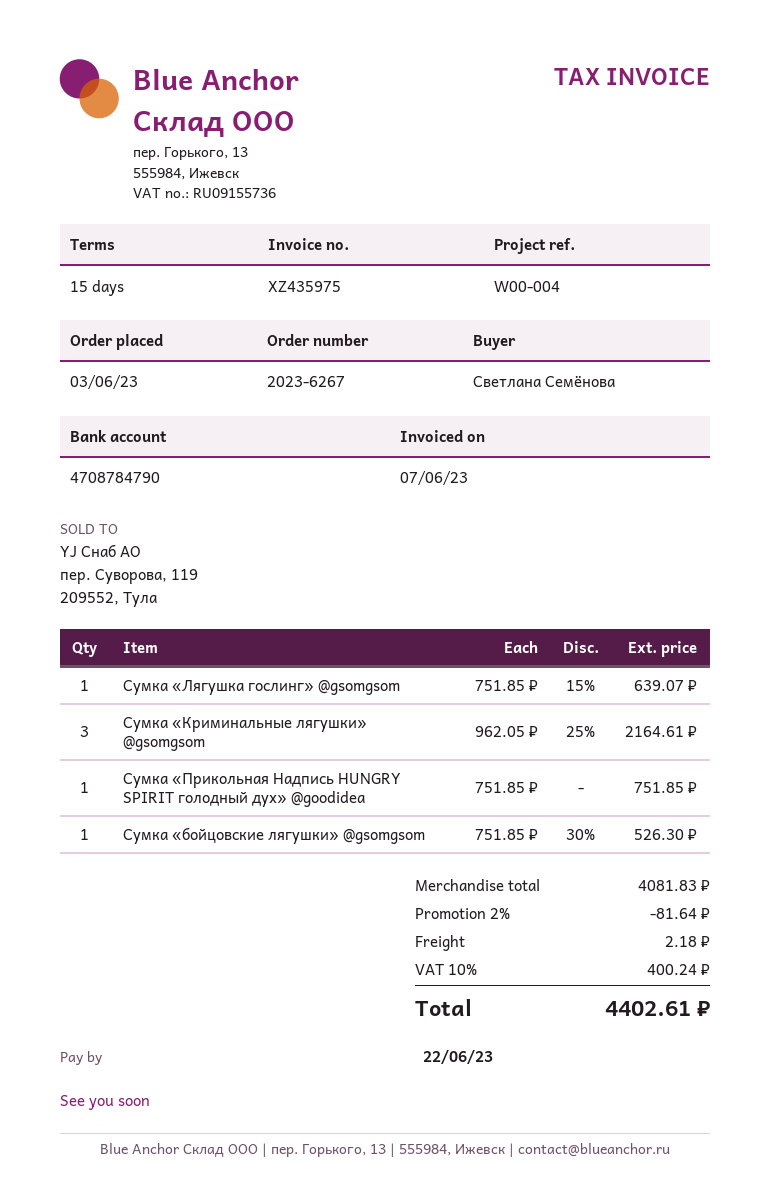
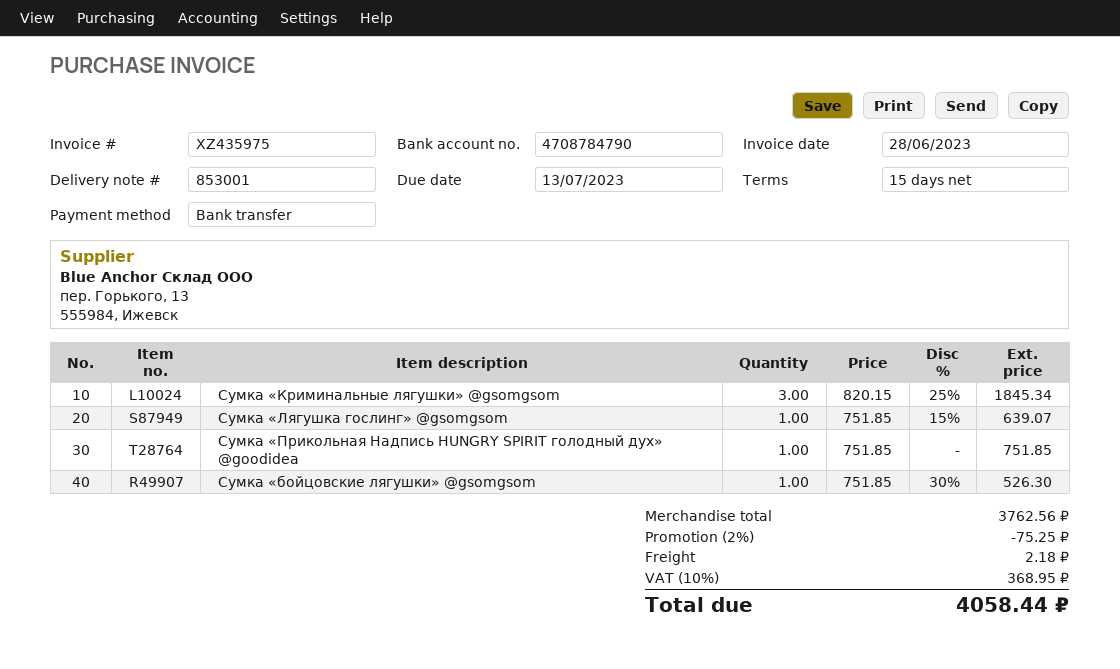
invoice date: 2023-06-07 -> 2023-06-28
due date: 2023-06-22 -> 2023-07-13
Сумка «Криминальные лягушки» @gsomgsom: 3 x 962.05 - 25% = 2164.61 -> 3 x 820.15 - 25% = 1845.34
subtotal: 4081.83 -> 3762.56
discount: 2% = 81.64 -> 2% = 75.25
tax: 10% = 400.24 -> 10% = 368.95
total: 4402.61 -> 4058.44

